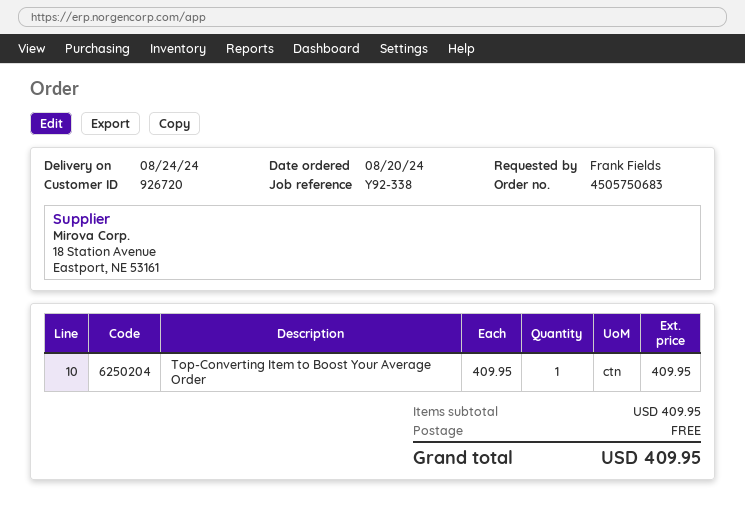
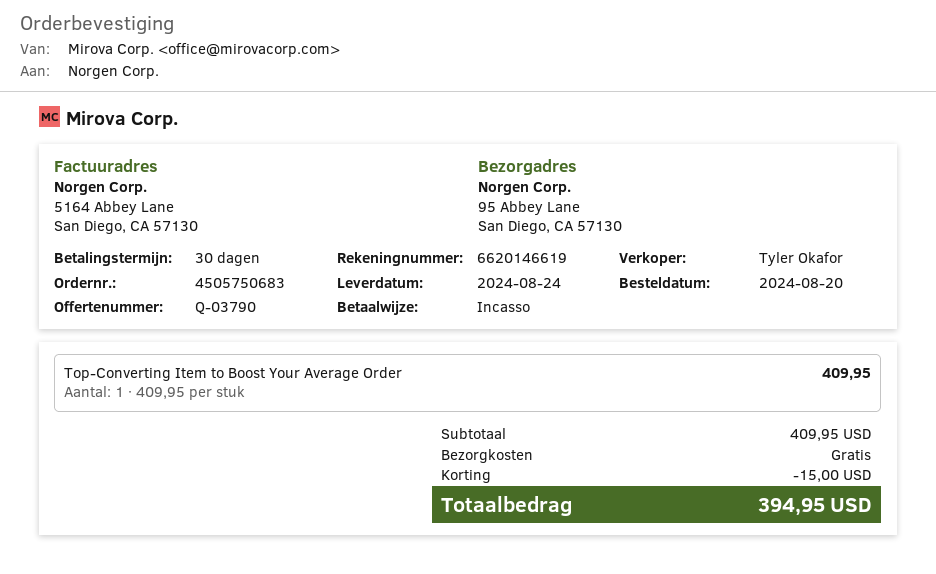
discount: none -> 15.00
total: 409.95 -> 394.95

